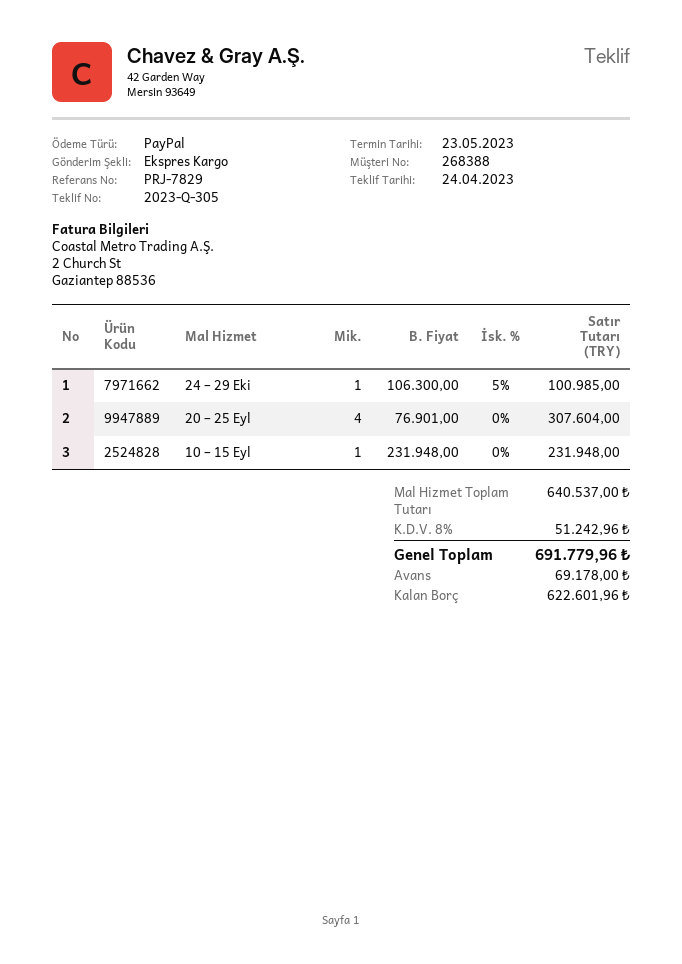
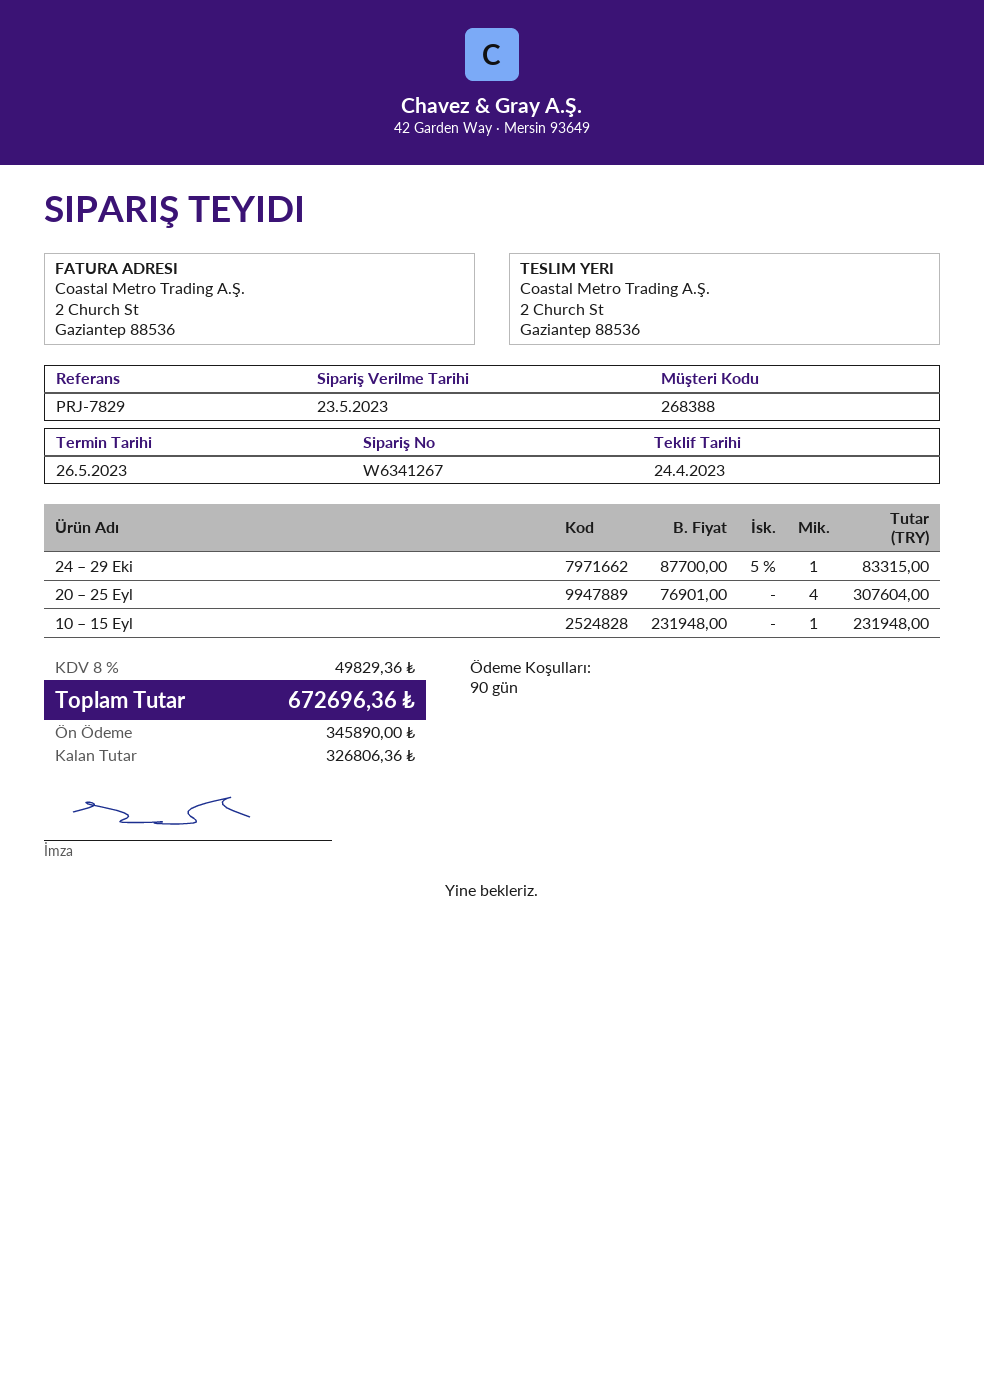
delivery date: 2023-05-23 -> 2023-05-26
24 – 29 Eki: 1 x 106300.00 - 5% = 100985.00 -> 1 x 87700.00 - 5% = 83315.00
tax: 8% = 51242.96 -> 8% = 49829.36
total: 691779.96 -> 672696.36
deposit: 69178.00 -> 345890.00
balance: 622601.96 -> 326806.36

